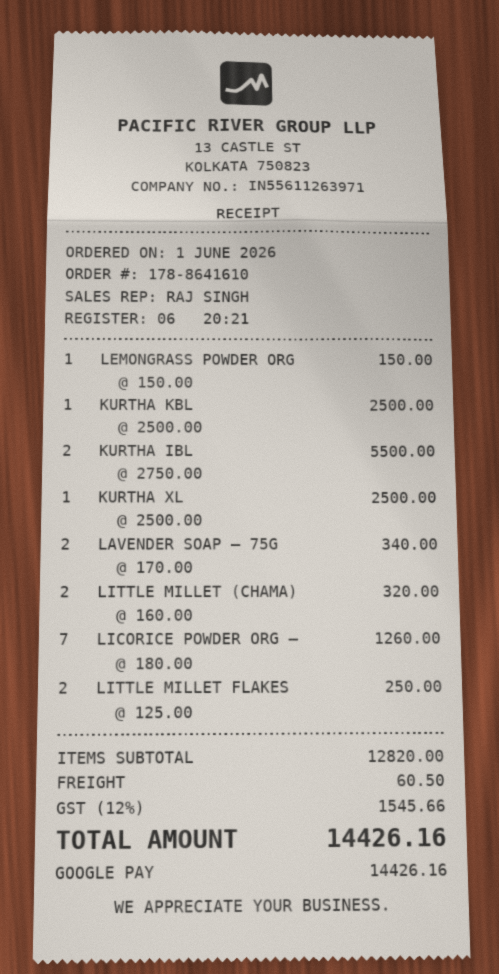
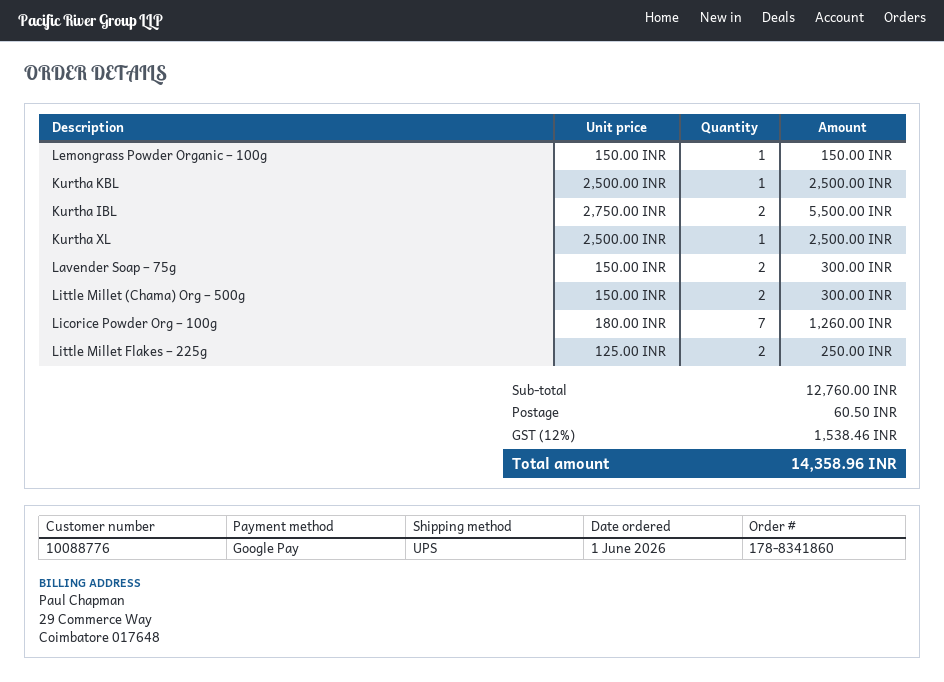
order number: 178-8641610 -> 178-8341860
LAVENDER SOAP – 75G: 2 x 170.00 = 340.00 -> 2 x 150.00 = 300.00
LITTLE MILLET (CHAMA): 2 x 160.00 = 320.00 -> 2 x 150.00 = 300.00
subtotal: 12820.00 -> 12760.00
tax: 12% = 1545.66 -> 12% = 1538.46
total: 14426.16 -> 14358.96

